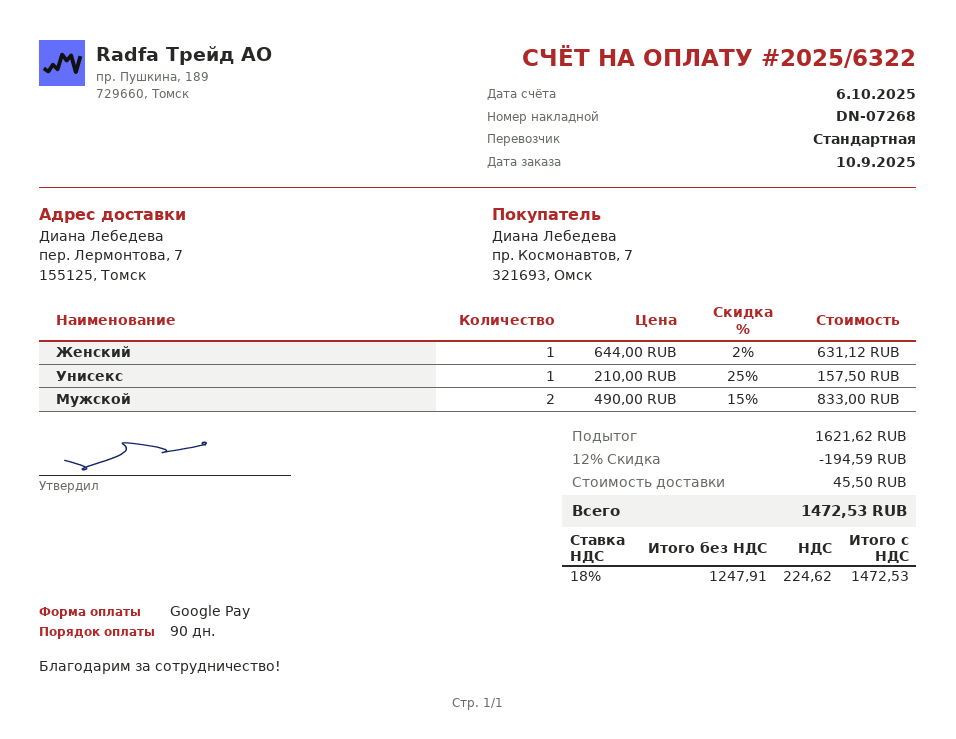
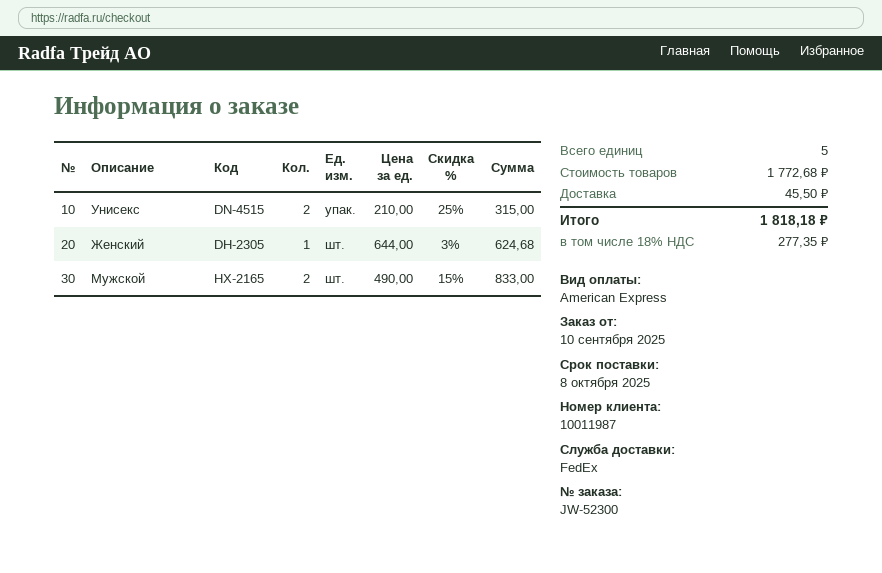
payment method: Google Pay -> American Express
shipping method: standard -> FedEx
Женский: 1 x 644.00 - 2% = 631.12 -> 1 x 644.00 - 3% = 624.68
Унисекс: 1 x 210.00 - 25% = 157.50 -> 2 x 210.00 - 25% = 315.00
subtotal: 1621.62 -> 1772.68
discount: 12% = 194.59 -> none
tax: 18% = 224.62 -> 18% = 277.35
total: 1472.53 -> 1818.18

